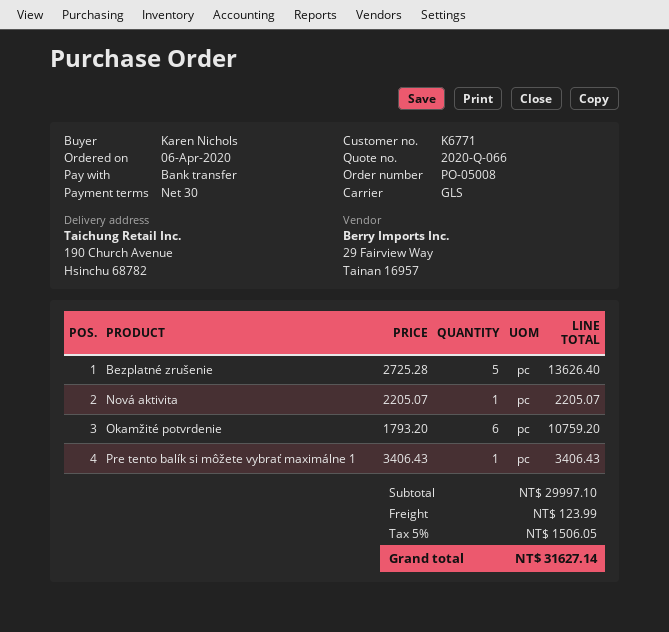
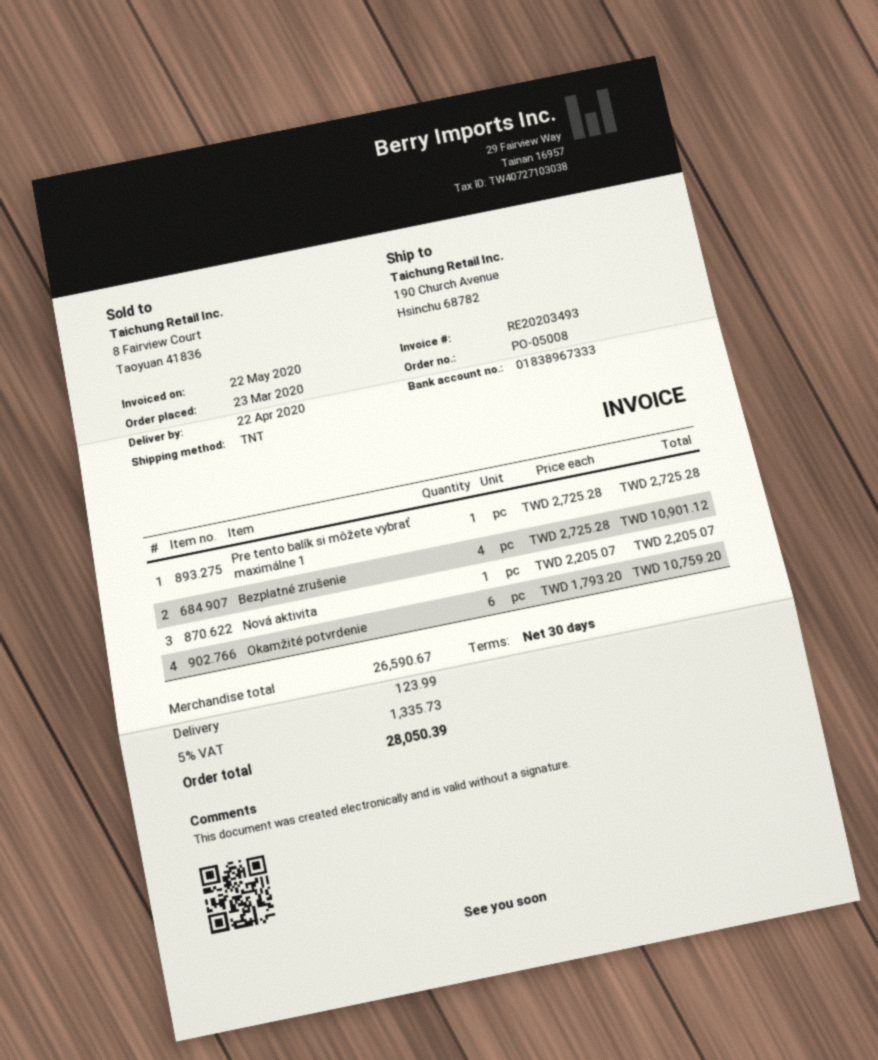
order date: 2020-04-06 -> 2020-03-23
shipping method: GLS -> TNT
Bezplatné zrušenie: 5 x 2725.28 = 13626.40 -> 4 x 2725.28 = 10901.12
Pre tento balík si môžete vybrať maximálne 1: 1 x 3406.43 = 3406.43 -> 1 x 2725.28 = 2725.28
subtotal: 29997.10 -> 26590.67
tax: 5% = 1506.05 -> 5% = 1335.73
total: 31627.14 -> 28050.39

